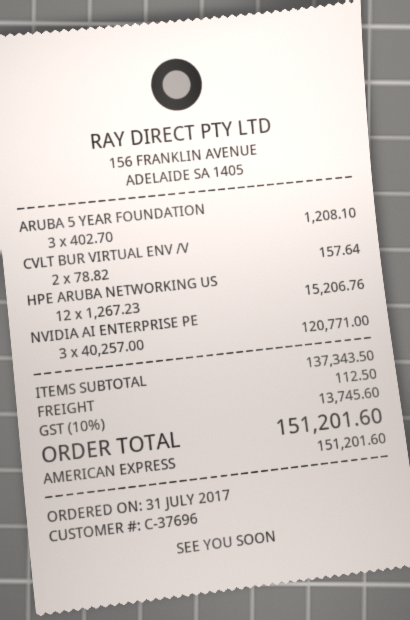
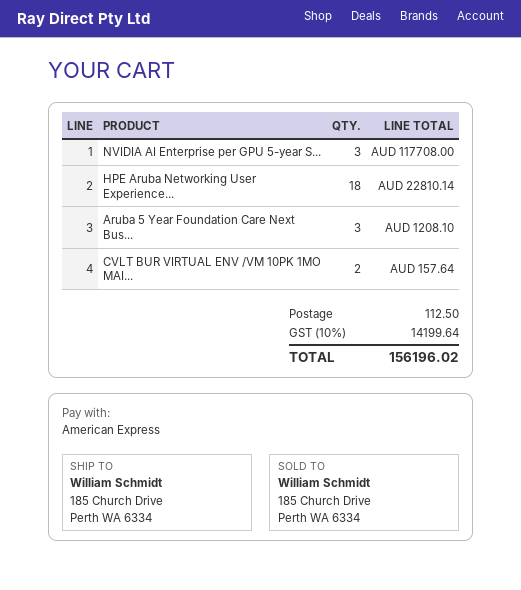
HPE ARUBA NETWORKING US: 12 for 15206.76 -> 18 for 22810.14
NVIDIA AI ENTERPRISE PE: 3 for 120771.00 -> 3 for 117708.00
tax: 10% = 13745.60 -> 10% = 14199.64
total: 151201.60 -> 156196.02

